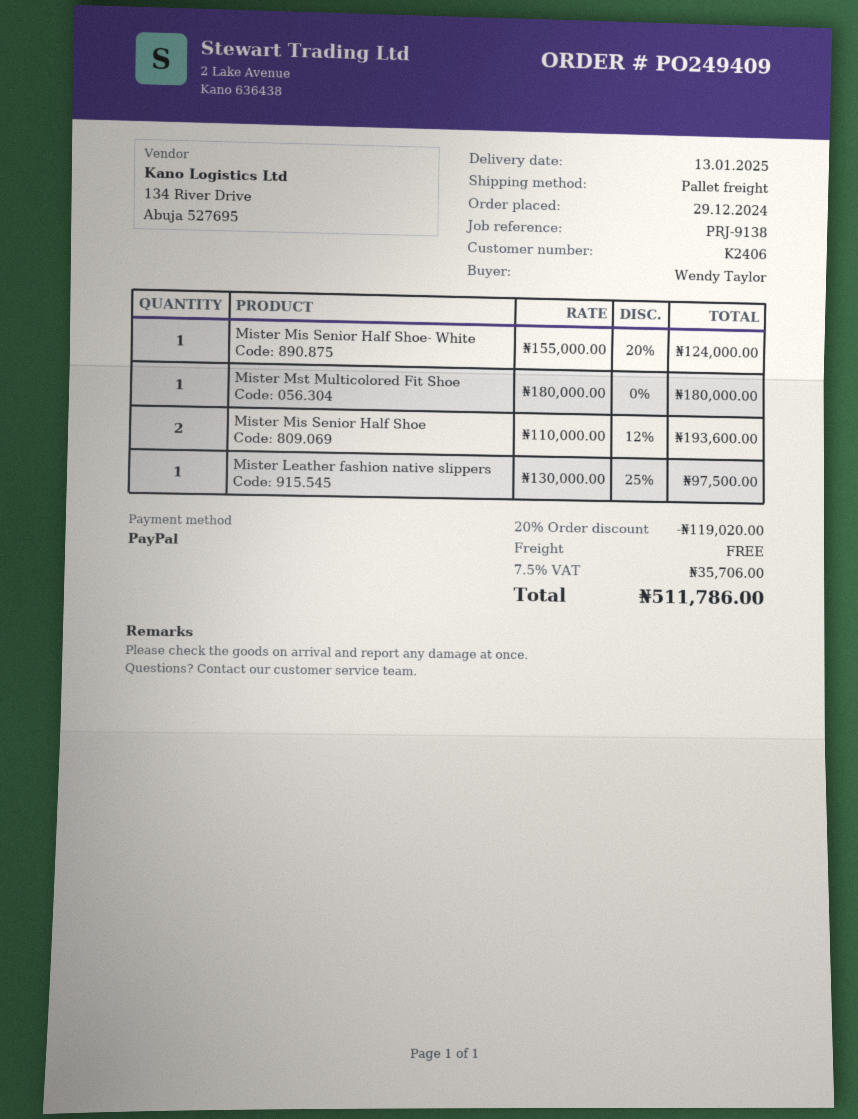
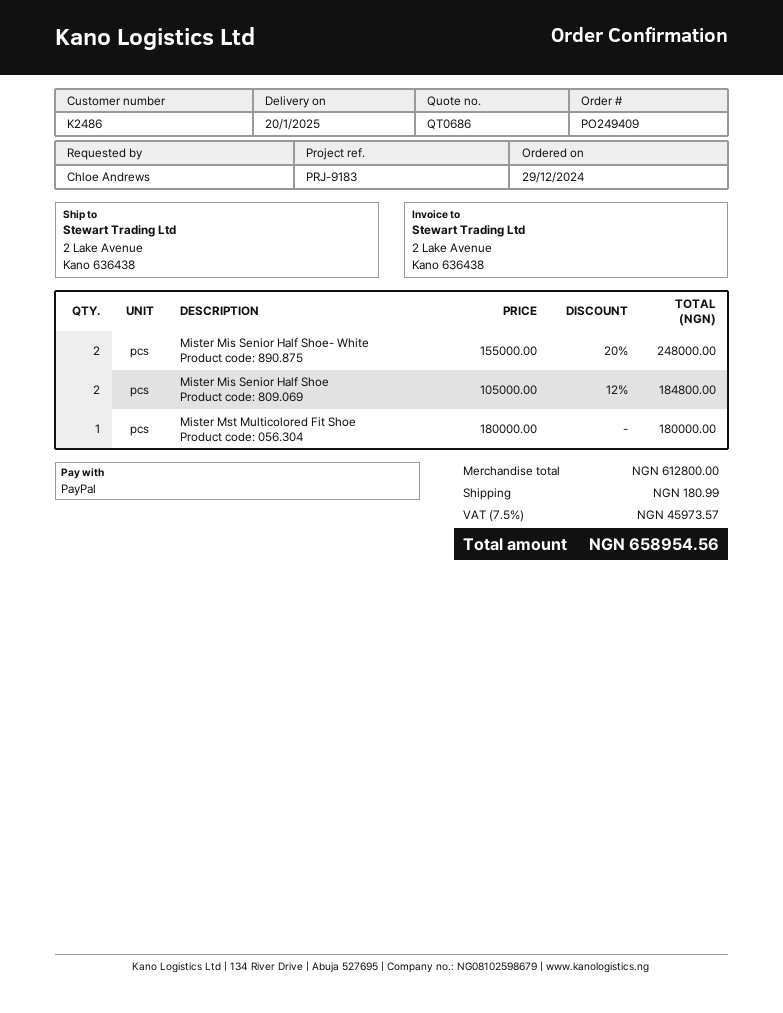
delivery date: 2025-01-13 -> 2025-01-20
customer number: K2406 -> K2486
reference: PRJ-9138 -> PRJ-9183
ordered by: Wendy Taylor -> Chloe Andrews
Mister Mis Senior Half Shoe- White: 1 x 155000.00 - 20% = 124000.00 -> 2 x 155000.00 - 20% = 248000.00
Mister Mis Senior Half Shoe: 2 x 110000.00 - 12% = 193600.00 -> 2 x 105000.00 - 12% = 184800.00
Mister Leather fashion native slippers: 1 x 130000.00 - 25% = 97500.00 -> none
discount: 20% = 119020.00 -> none
shipping: 0.00 -> 180.99
tax: 7.5% = 35706.00 -> 7.5% = 45973.57
total: 511786.00 -> 658954.56

